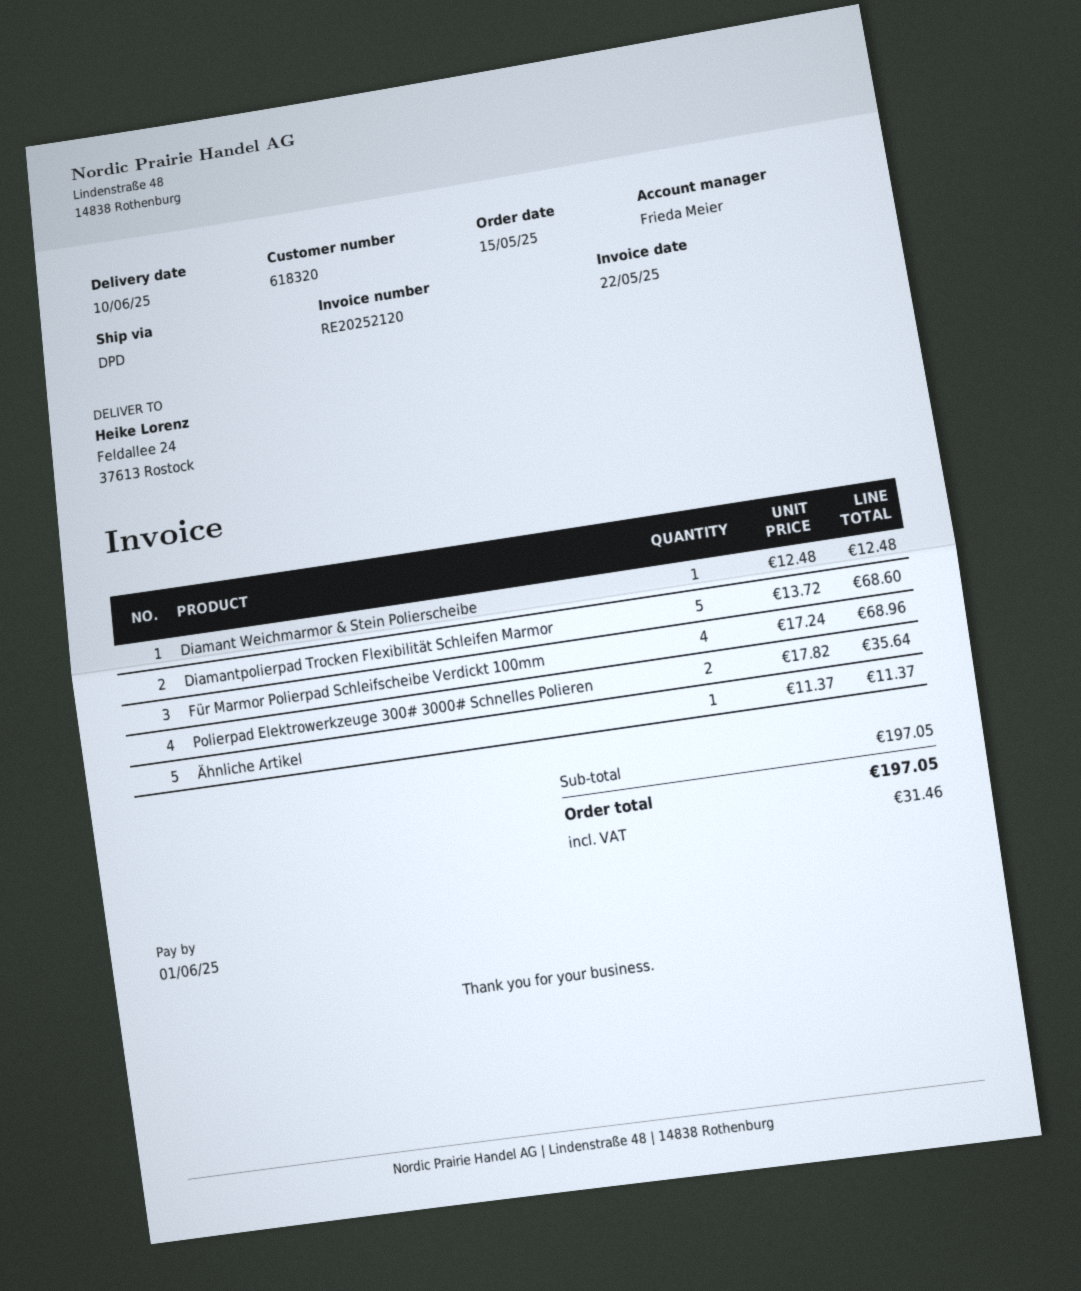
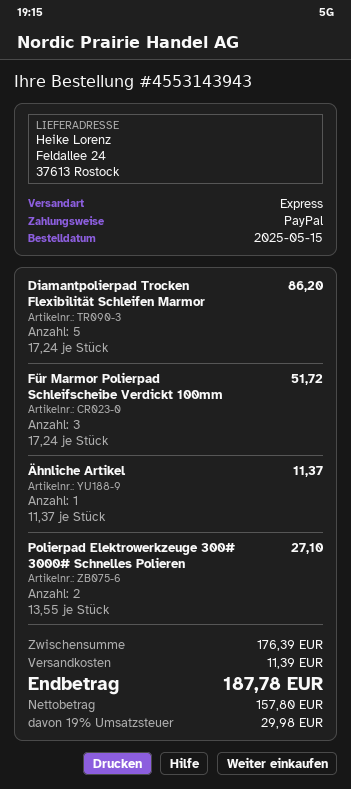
shipping method: DPD -> express
Diamant Weichmarmor & Stein Polierscheibe: 1 x 12.48 = 12.48 -> none
Diamantpolierpad Trocken Flexibilität Schleifen Marmor: 5 x 13.72 = 68.60 -> 5 x 17.24 = 86.20
Für Marmor Polierpad Schleifscheibe Verdickt 100mm: 4 x 17.24 = 68.96 -> 3 x 17.24 = 51.72
Polierpad Elektrowerkzeuge 300# 3000# Schnelles Polieren: 2 x 17.82 = 35.64 -> 2 x 13.55 = 27.10
subtotal: 197.05 -> 176.39
shipping: none -> 11.39
tax: 31.46 -> 29.98
total: 197.05 -> 187.78

